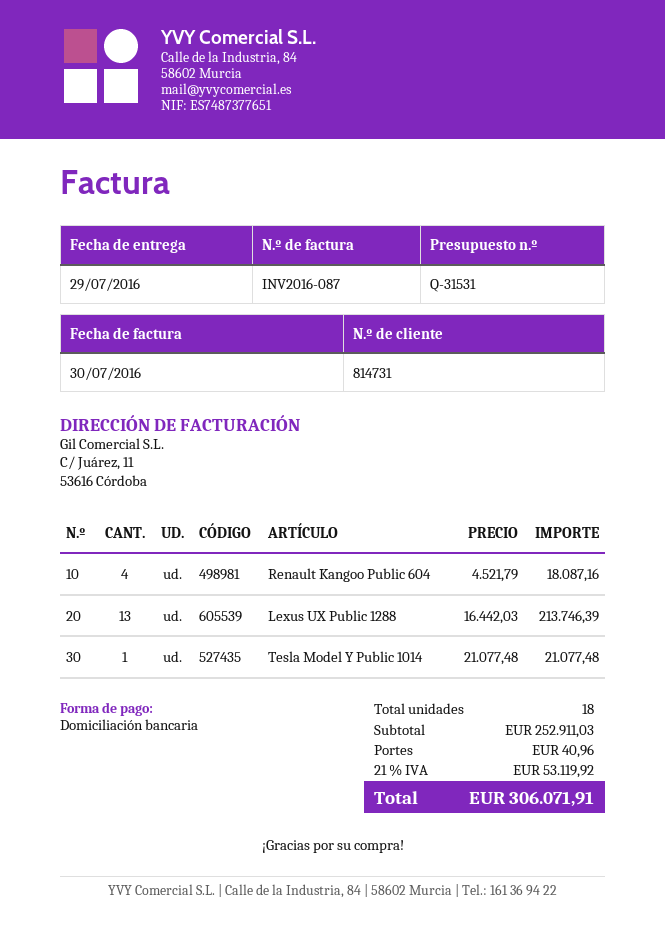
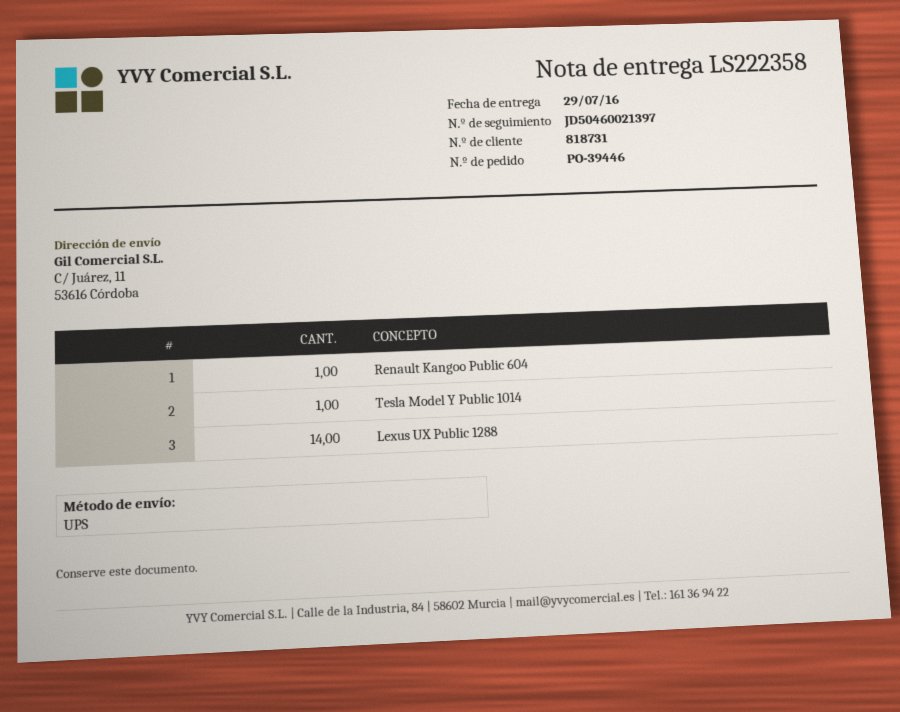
customer number: 814731 -> 818731
Renault Kangoo Public 604: 4 -> 1
Lexus UX Public 1288: 13 -> 14

